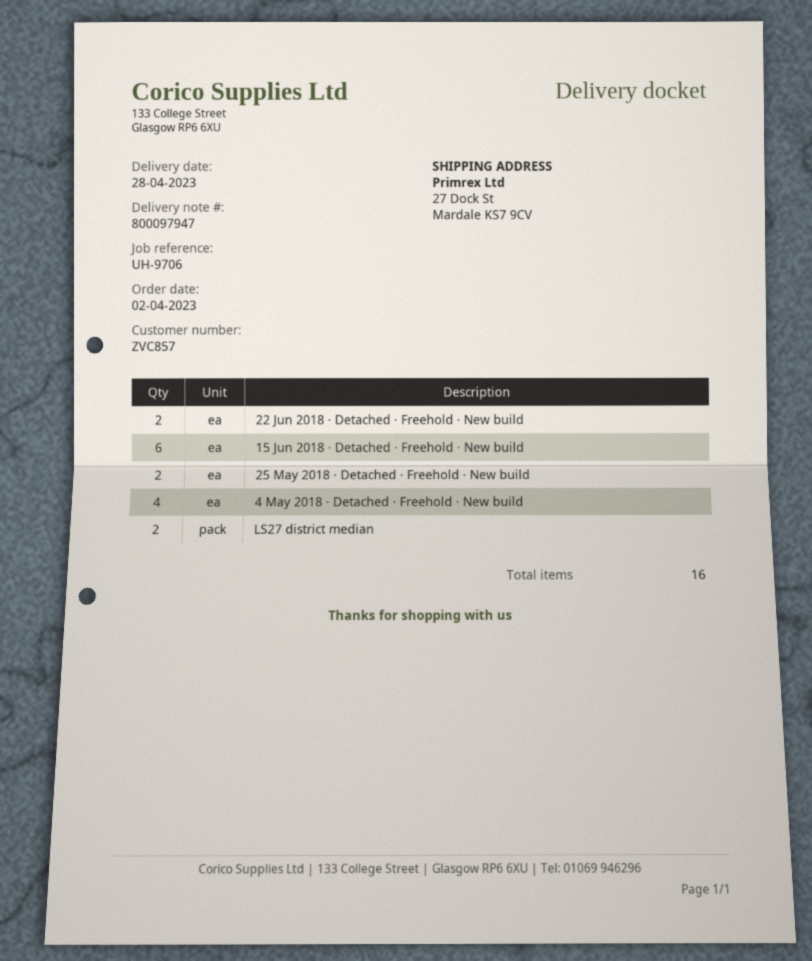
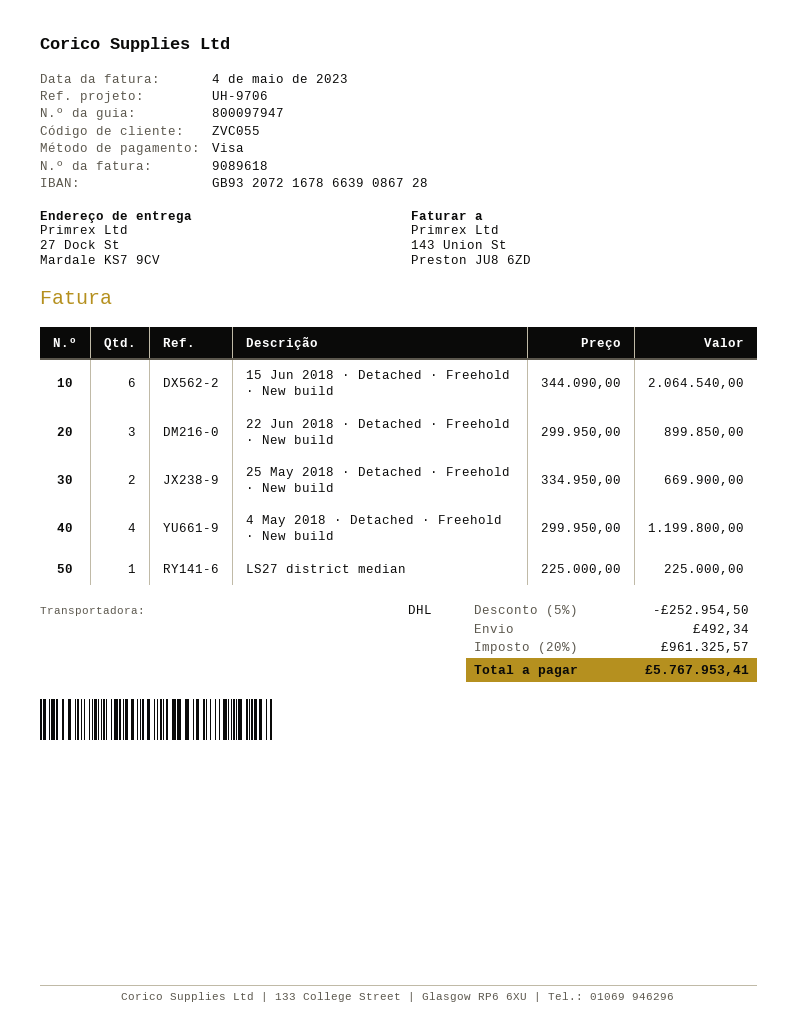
customer number: ZVC857 -> ZVC055
22 Jun 2018 · Detached · Freehold · New build: 2 -> 3
LS27 district median: 2 -> 1

